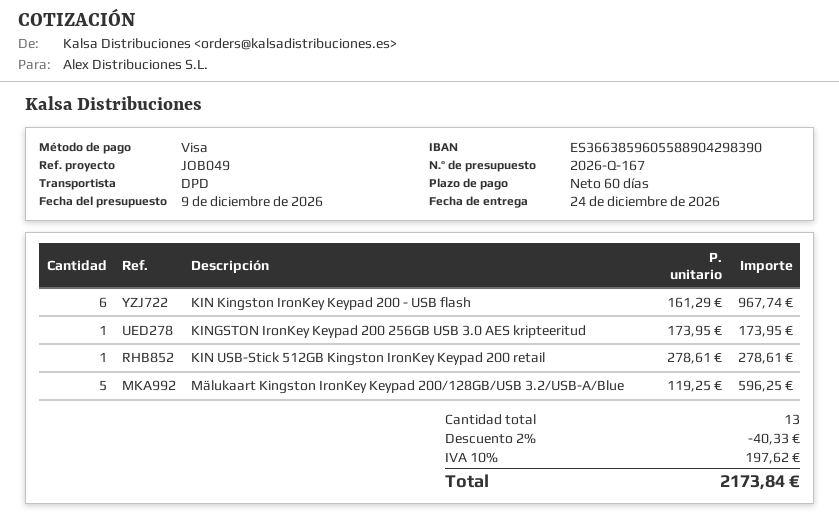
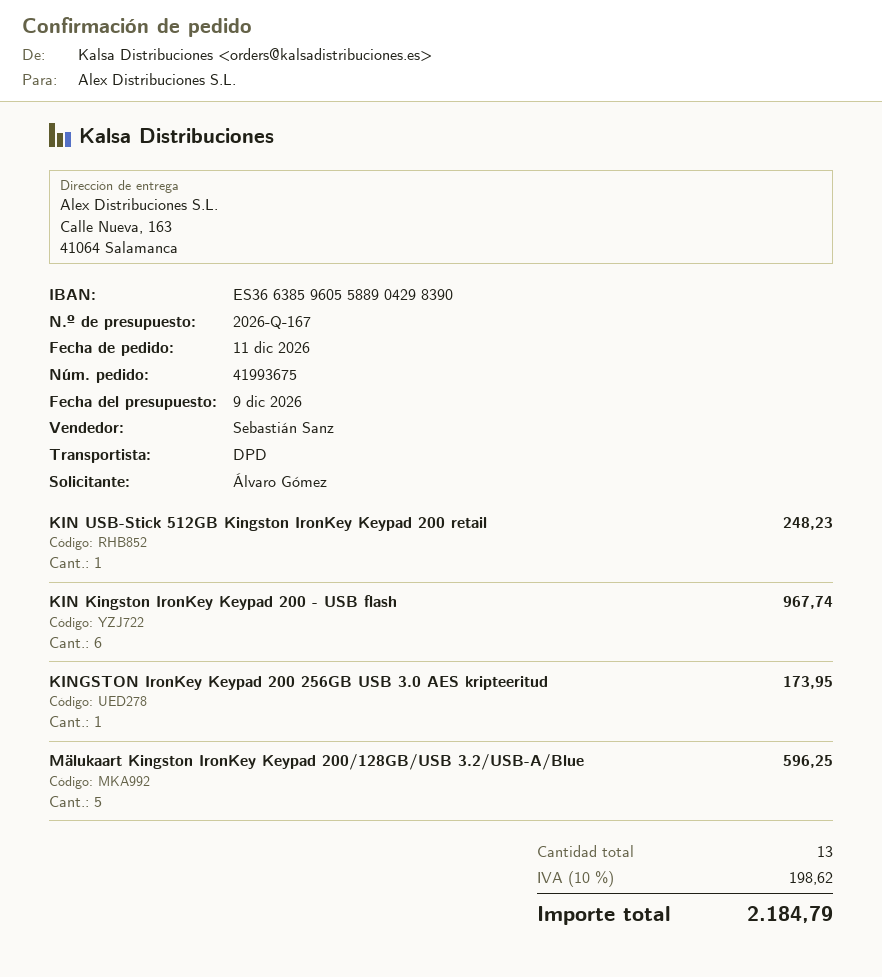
KIN USB-Stick 512GB Kingston IronKey Keypad 200 retail: 1 for 278.61 -> 1 for 248.23
discount: 2% = 40.33 -> none
tax: 10% = 197.62 -> 10% = 198.62
total: 2173.84 -> 2184.79

